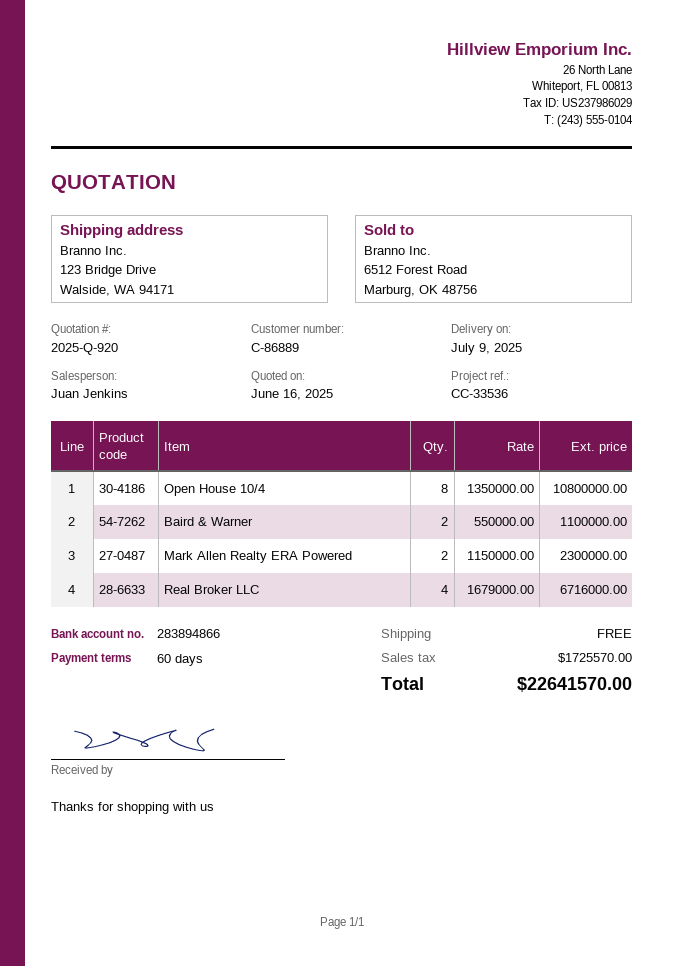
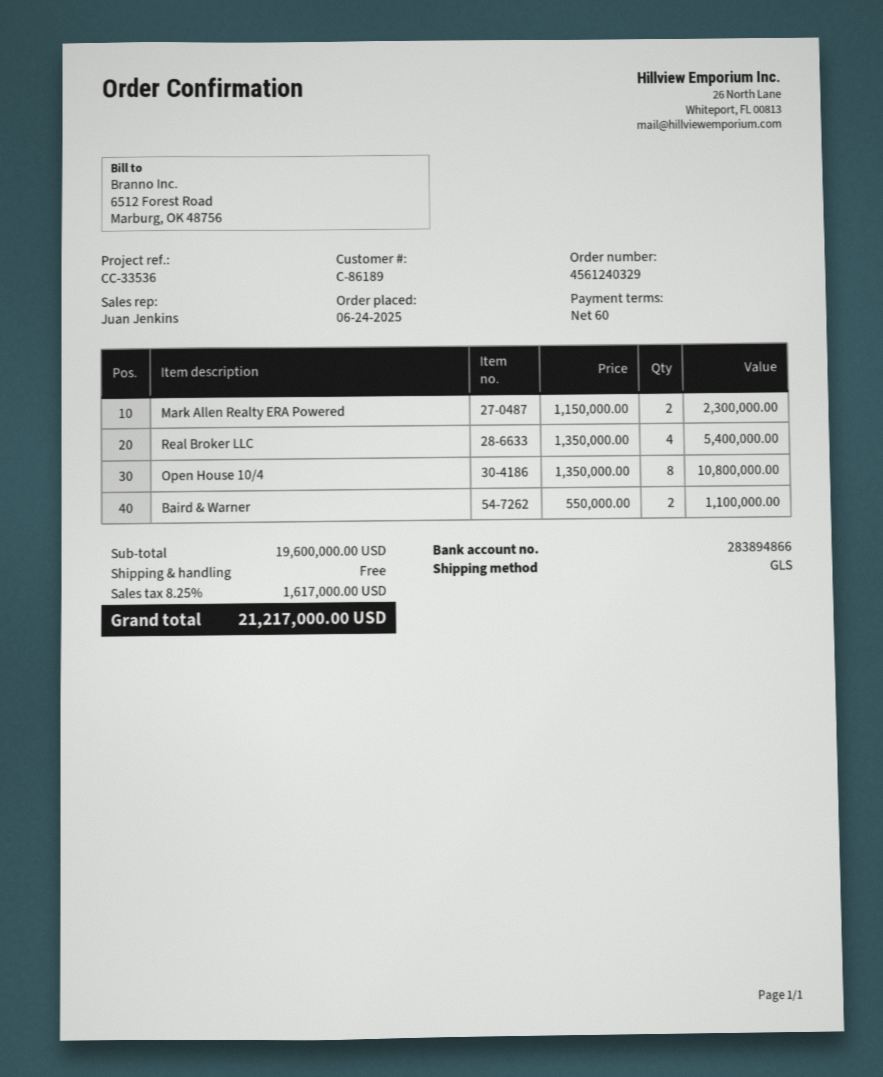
customer number: C-86889 -> C-86189
Real Broker LLC: 4 x 1679000.00 = 6716000.00 -> 4 x 1350000.00 = 5400000.00
tax: 1725570.00 -> 1617000.00
total: 22641570.00 -> 21217000.00

